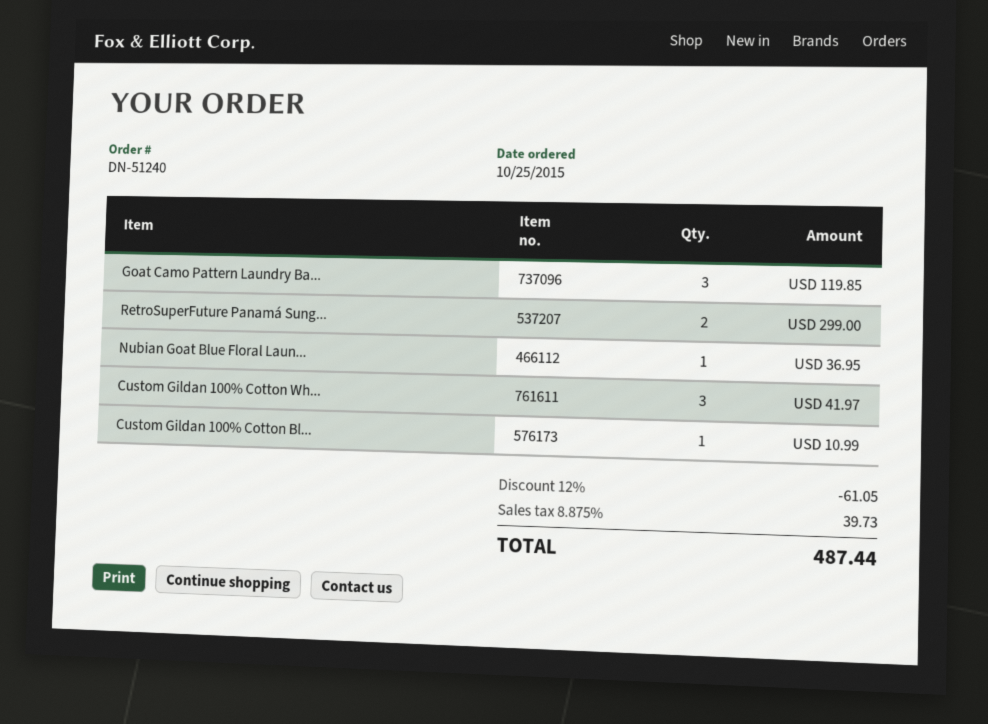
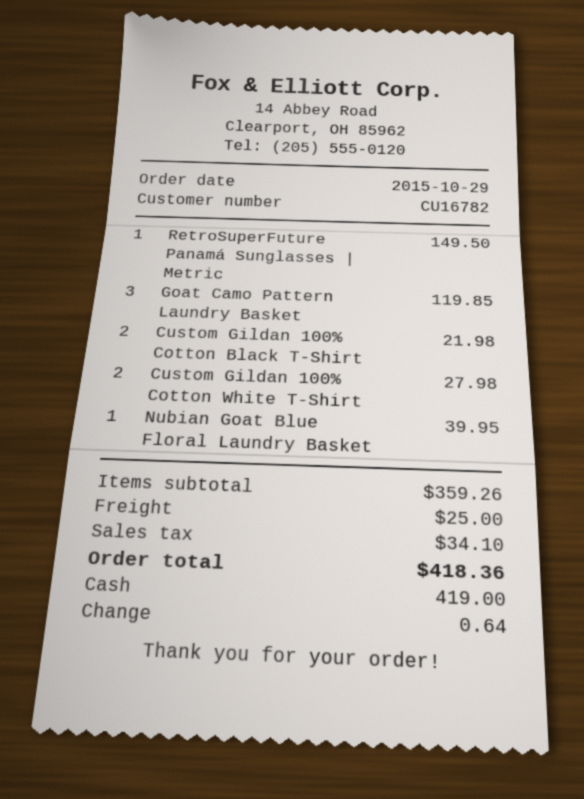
order date: 2015-10-25 -> 2015-10-29
RetroSuperFuture Panamá Sung...: 2 for 299.00 -> 1 for 149.50
Nubian Goat Blue Floral Laun...: 1 for 36.95 -> 1 for 39.95
Custom Gildan 100% Cotton Wh...: 3 for 41.97 -> 2 for 27.98
Custom Gildan 100% Cotton Bl...: 1 for 10.99 -> 2 for 21.98
discount: 12% = 61.05 -> none
shipping: none -> 25.00
tax: 39.73 -> 34.10
total: 487.44 -> 418.36

